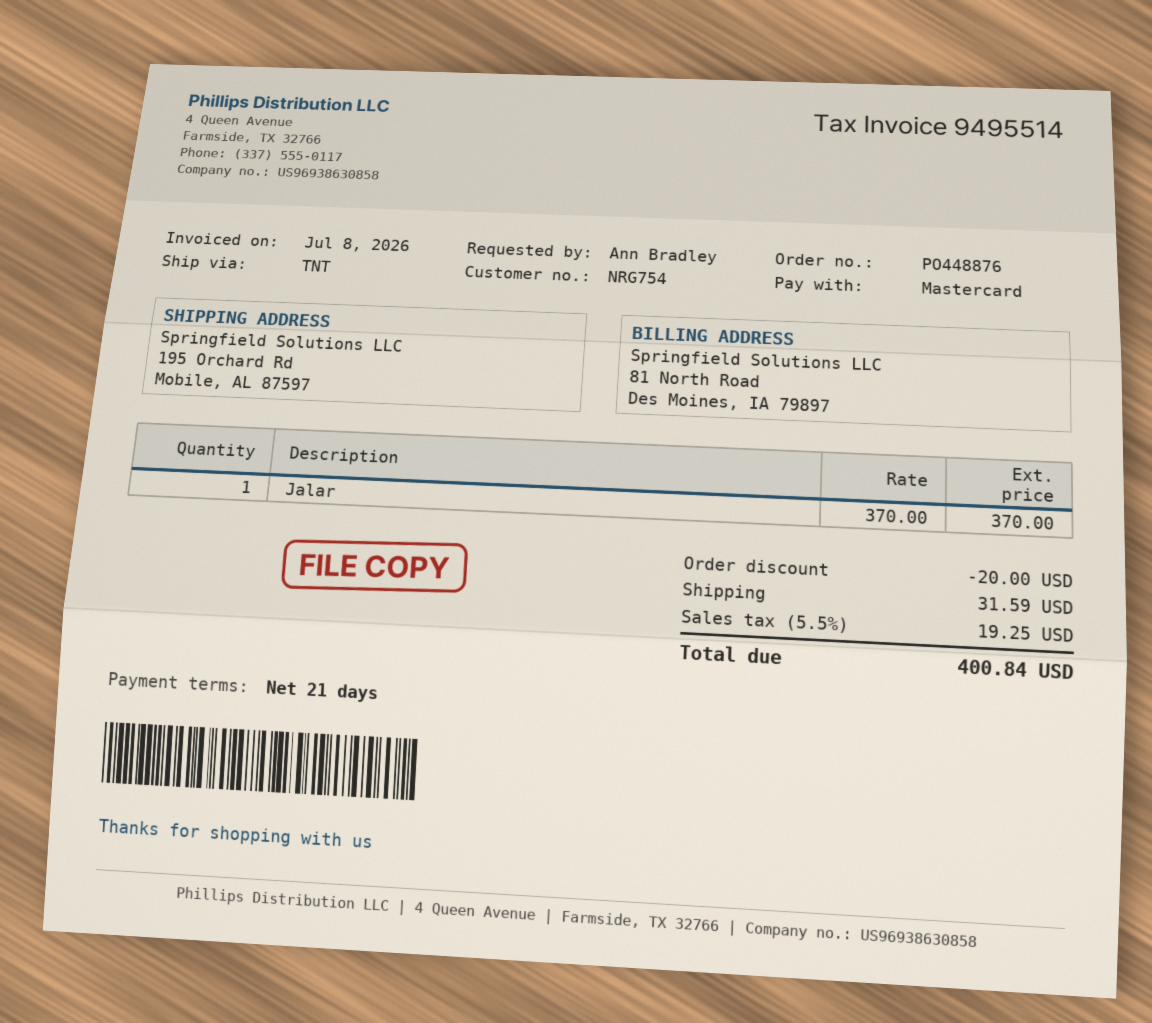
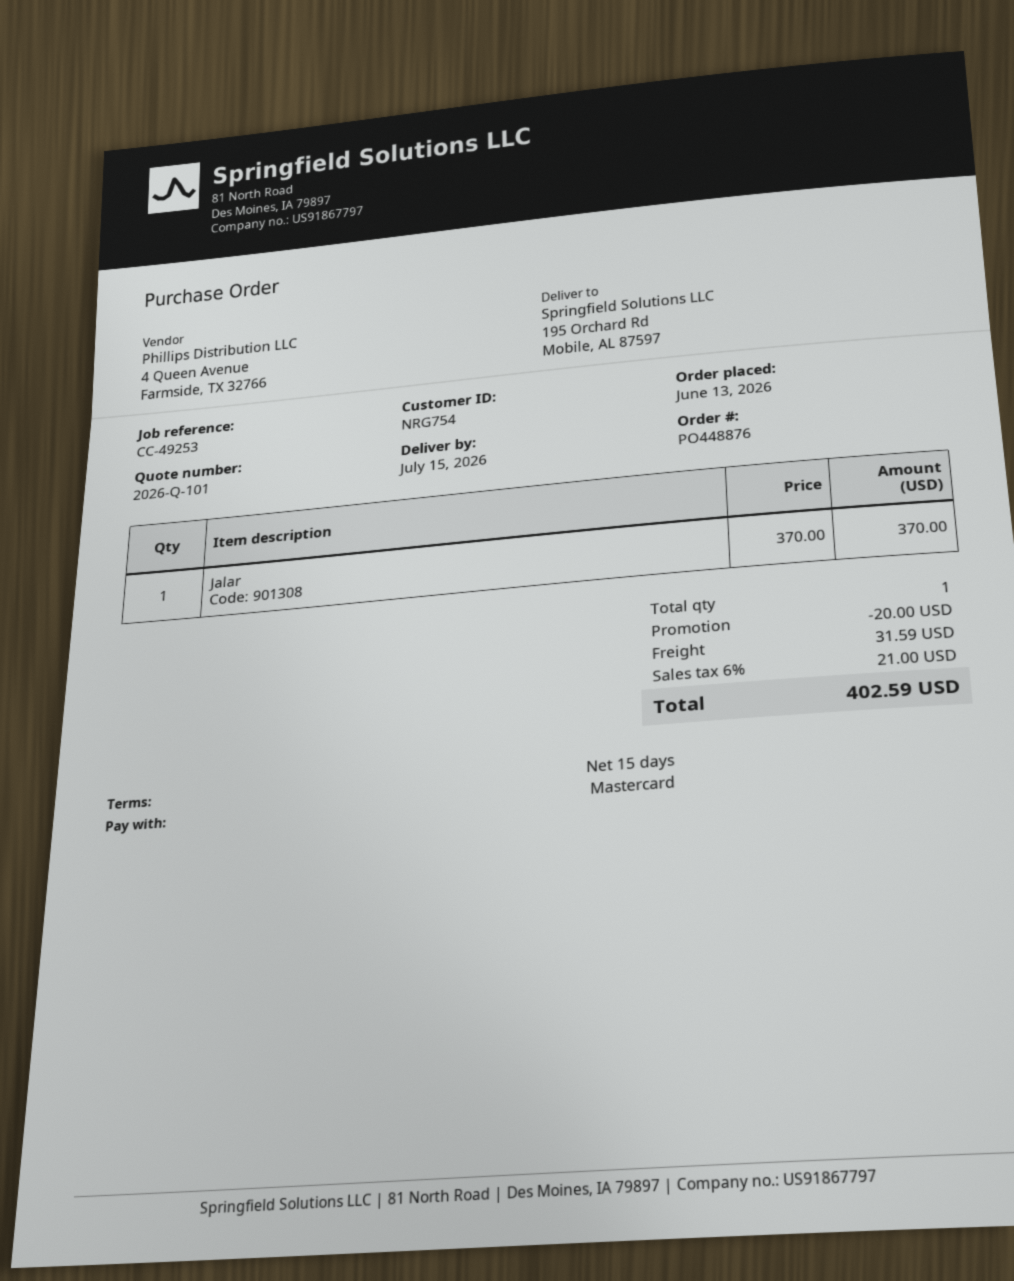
payment terms: 21 days -> 15 days
tax: 5.5% = 19.25 -> 6% = 21.00
total: 400.84 -> 402.59

